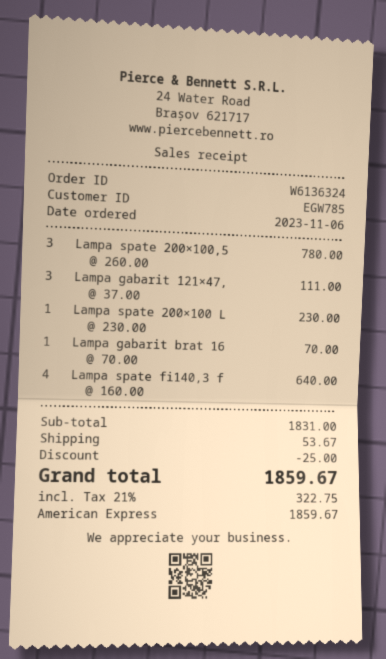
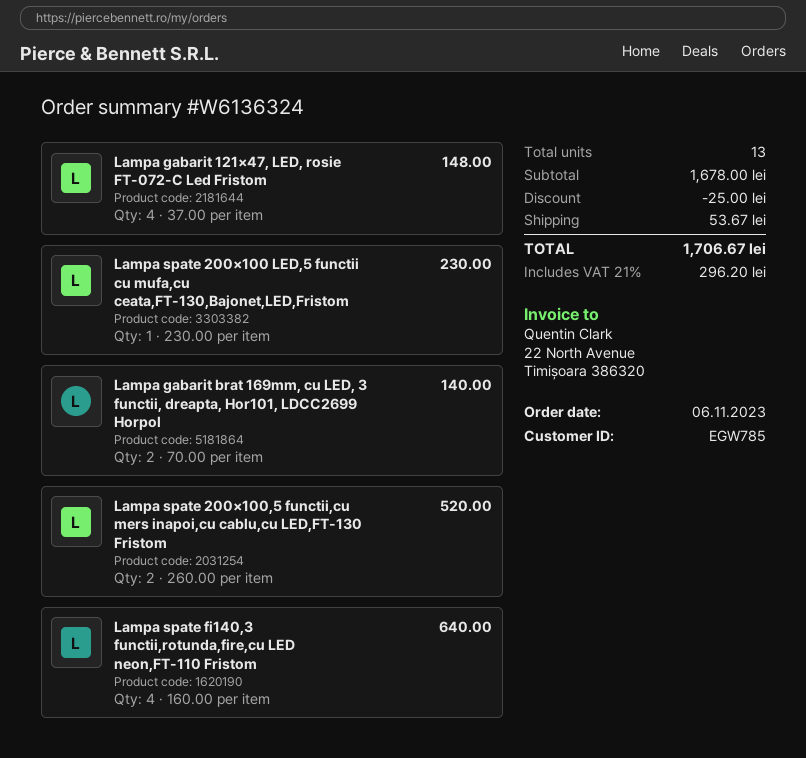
Lampa spate 200×100,5: 3 x 260.00 = 780.00 -> 2 x 260.00 = 520.00
Lampa gabarit 121×47,: 3 x 37.00 = 111.00 -> 4 x 37.00 = 148.00
Lampa gabarit brat 16: 1 x 70.00 = 70.00 -> 2 x 70.00 = 140.00
subtotal: 1831.00 -> 1678.00
tax: 21% = 322.75 -> 21% = 296.20
total: 1859.67 -> 1706.67

